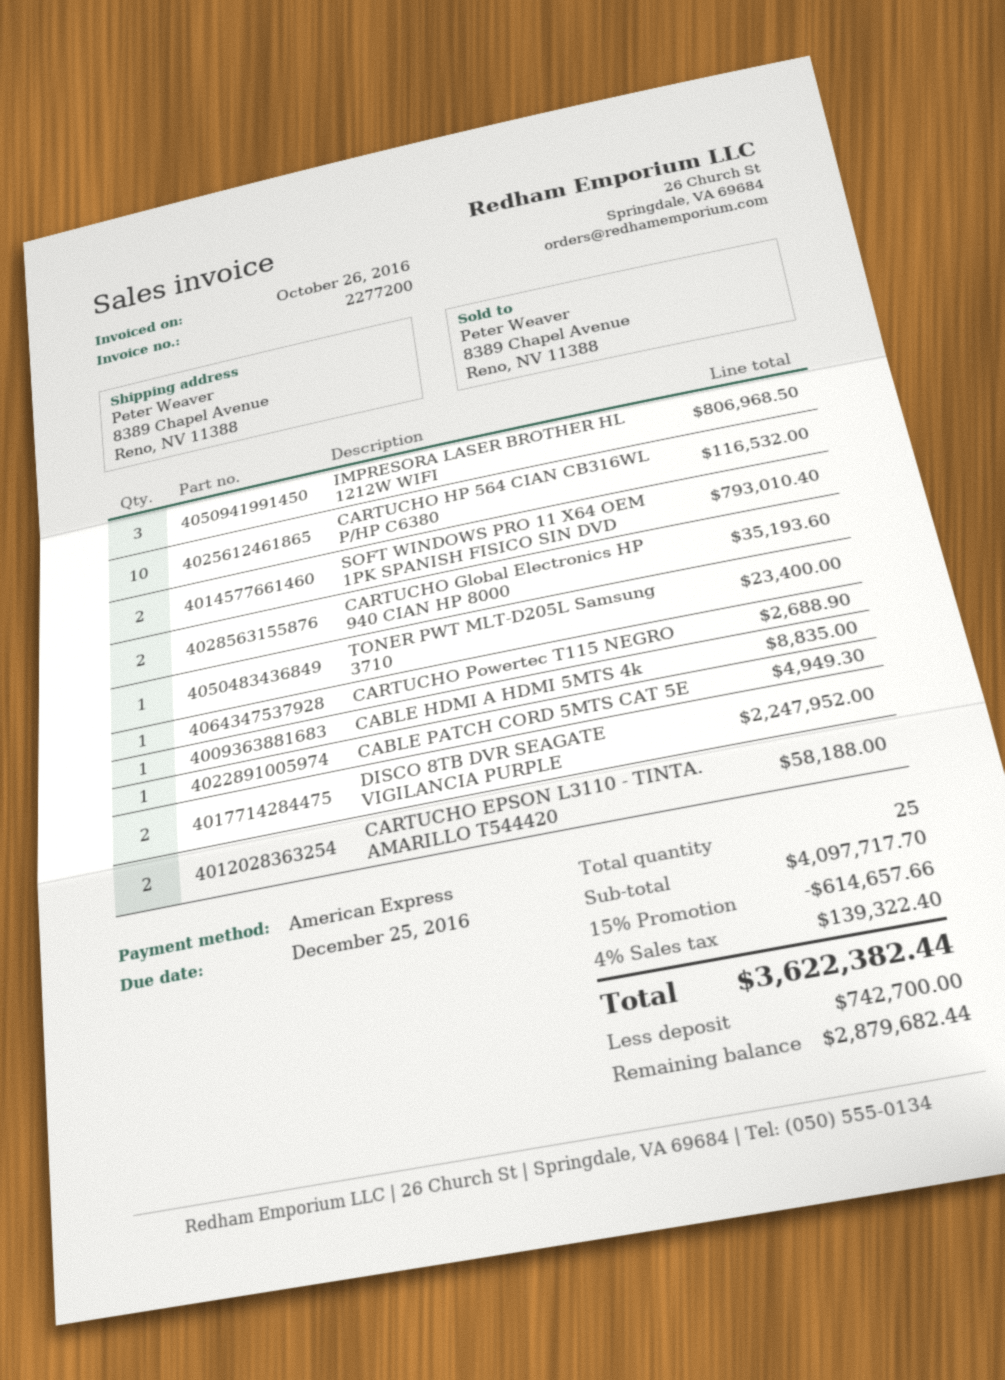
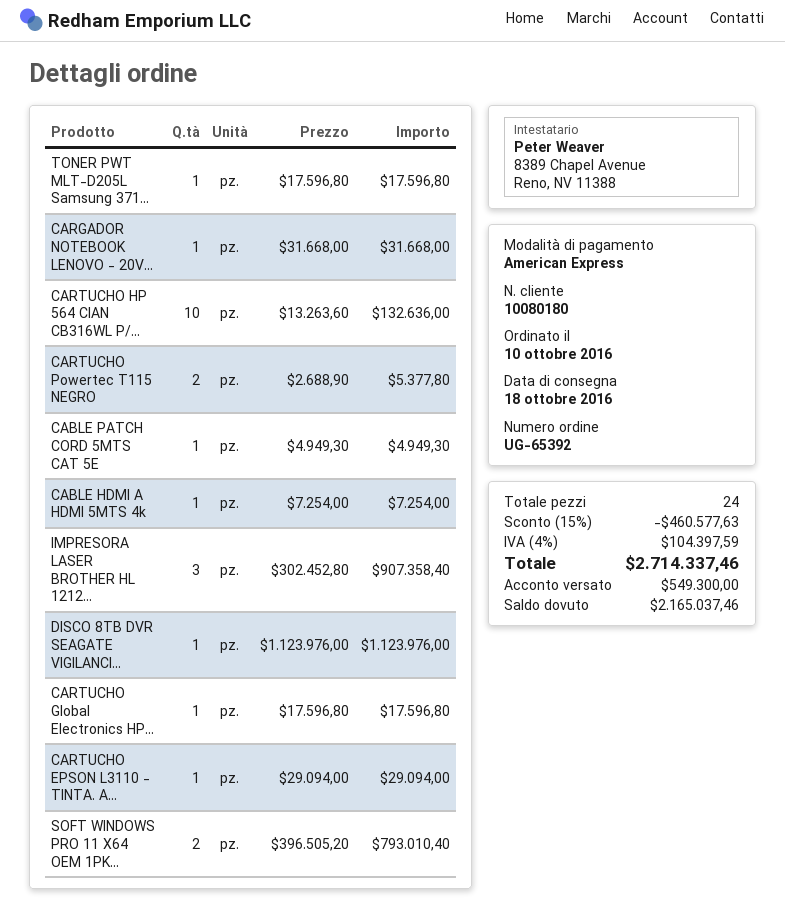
IMPRESORA LASER BROTHER HL 1212W WIFI: 3 for 806968.50 -> 3 for 907358.40
CARTUCHO HP 564 CIAN CB316WL P/HP C6380: 10 for 116532.00 -> 10 for 132636.00
CARTUCHO Global Electronics HP 940 CIAN HP 8000: 2 for 35193.60 -> 1 for 17596.80
TONER PWT MLT-D205L Samsung 3710: 1 for 23400.00 -> 1 for 17596.80
CARTUCHO Powertec T115 NEGRO: 1 for 2688.90 -> 2 for 5377.80
CABLE HDMI A HDMI 5MTS 4k: 1 for 8835.00 -> 1 for 7254.00
DISCO 8TB DVR SEAGATE VIGILANCIA PURPLE: 2 for 2247952.00 -> 1 for 1123976.00
CARTUCHO EPSON L3110 - TINTA. AMARILLO T544420: 2 for 58188.00 -> 1 for 29094.00
CARGADOR NOTEBOOK LENOVO - 20V...: none -> 1 for 31668.00
total quantity: 25 -> 24
discount: 15% = 614657.66 -> 15% = 460577.63
tax: 4% = 139322.40 -> 4% = 104397.59
total: 3622382.44 -> 2714337.46
deposit: 742700.00 -> 549300.00
balance: 2879682.44 -> 2165037.46

